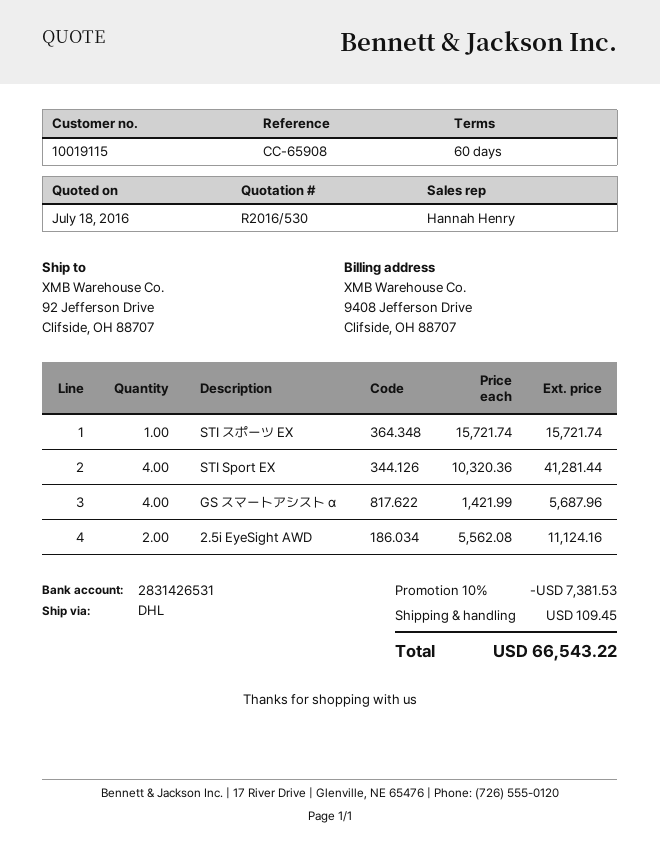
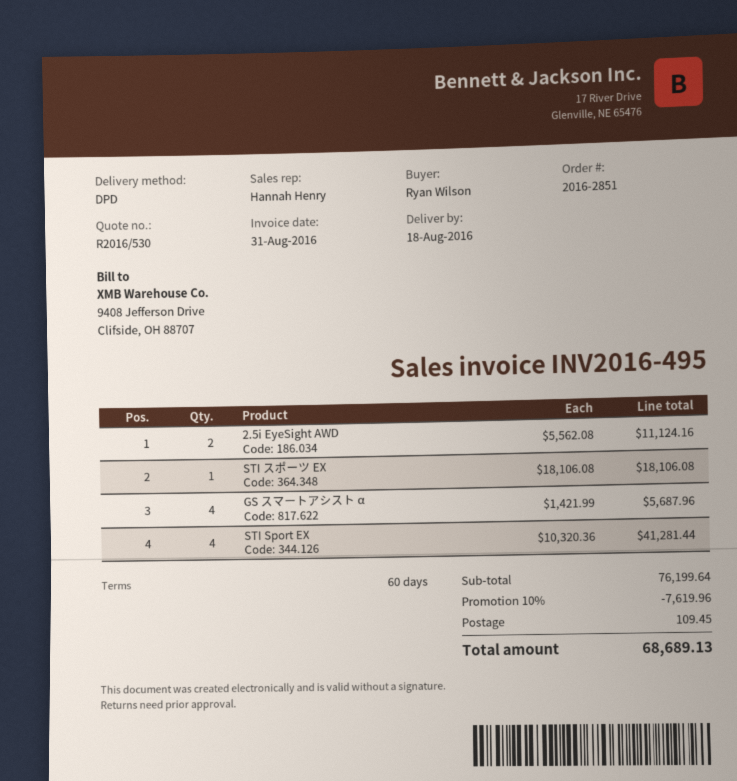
shipping method: DHL -> DPD
STI スポーツ EX: 1 x 15721.74 = 15721.74 -> 1 x 18106.08 = 18106.08
discount: 10% = 7381.53 -> 10% = 7619.96
total: 66543.22 -> 68689.13

